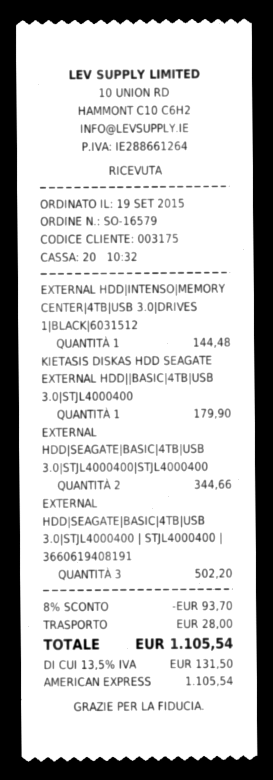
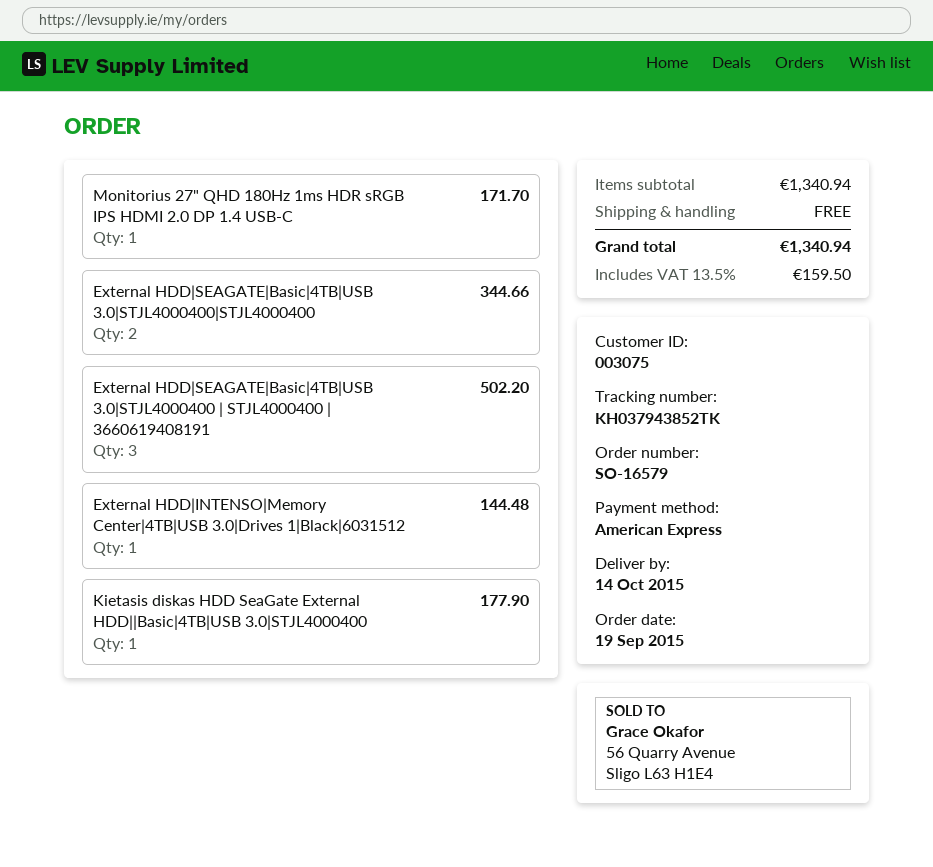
customer number: 003175 -> 003075
KIETASIS DISKAS HDD SEAGATE EXTERNAL HDD||BASIC|4TB|USB 3.0|STJL4000400: 1 for 179.90 -> 1 for 177.90
Monitorius 27" QHD 180Hz 1ms HDR sRGB IPS HDMI 2.0 DP 1.4 USB-C: none -> 1 for 171.70
discount: 8% = 93.70 -> none
shipping: 28.00 -> 0.00
tax: 13.5% = 131.50 -> 13.5% = 159.50
total: 1105.54 -> 1340.94

